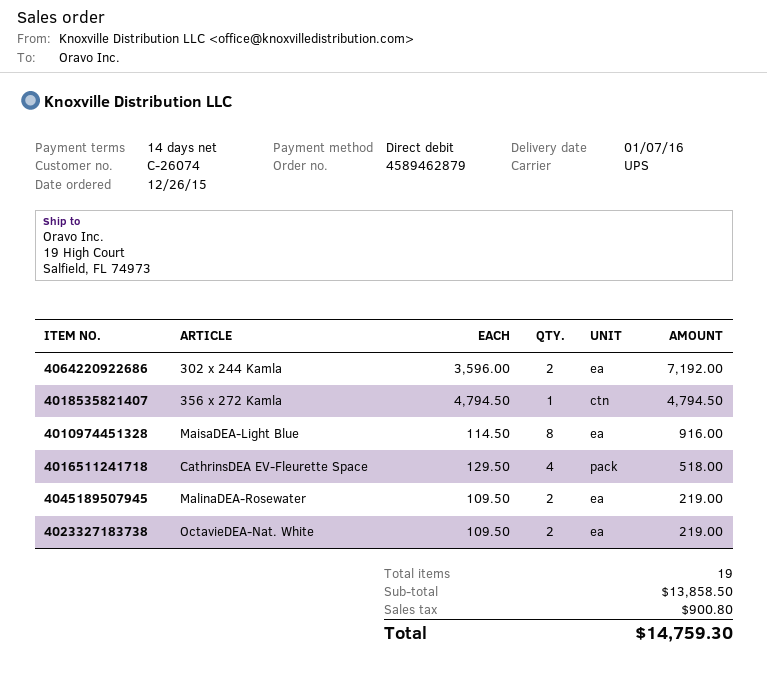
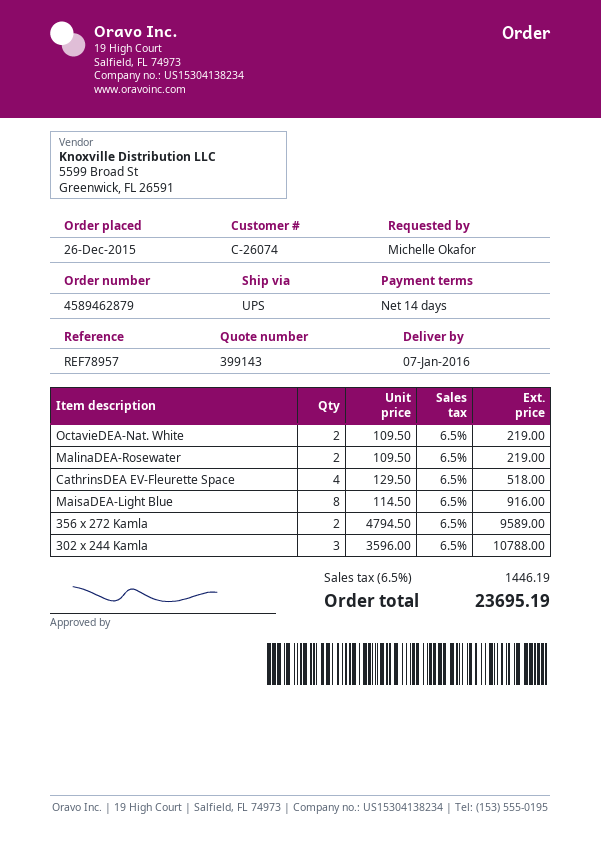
302 x 244 Kamla: 2 x 3596.00 = 7192.00 -> 3 x 3596.00 = 10788.00
356 x 272 Kamla: 1 x 4794.50 = 4794.50 -> 2 x 4794.50 = 9589.00
tax: 900.80 -> 1446.19
total: 14759.30 -> 23695.19

